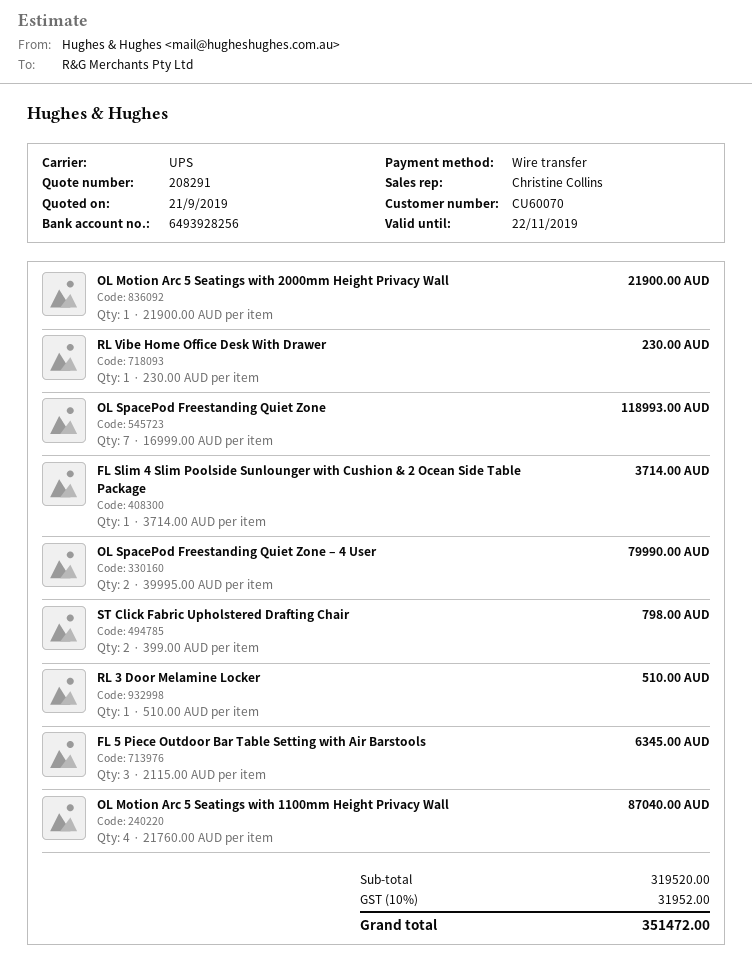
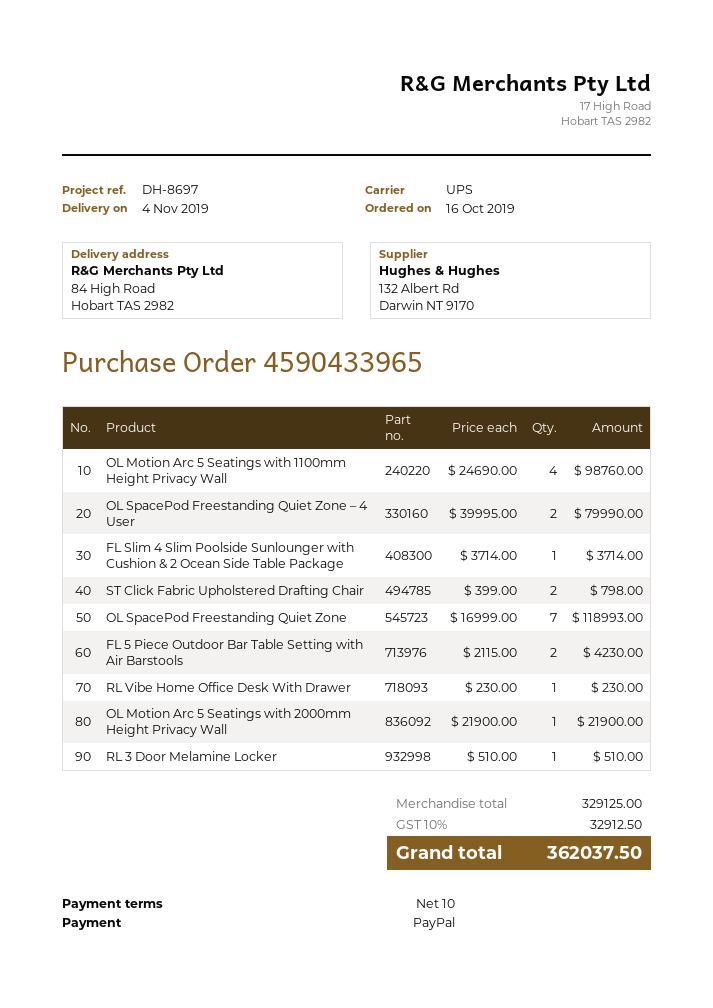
payment method: bank transfer -> PayPal
FL 5 Piece Outdoor Bar Table Setting with Air Barstools: 3 x 2115.00 = 6345.00 -> 2 x 2115.00 = 4230.00
OL Motion Arc 5 Seatings with 1100mm Height Privacy Wall: 4 x 21760.00 = 87040.00 -> 4 x 24690.00 = 98760.00
subtotal: 319520.00 -> 329125.00
tax: 10% = 31952.00 -> 10% = 32912.50
total: 351472.00 -> 362037.50

